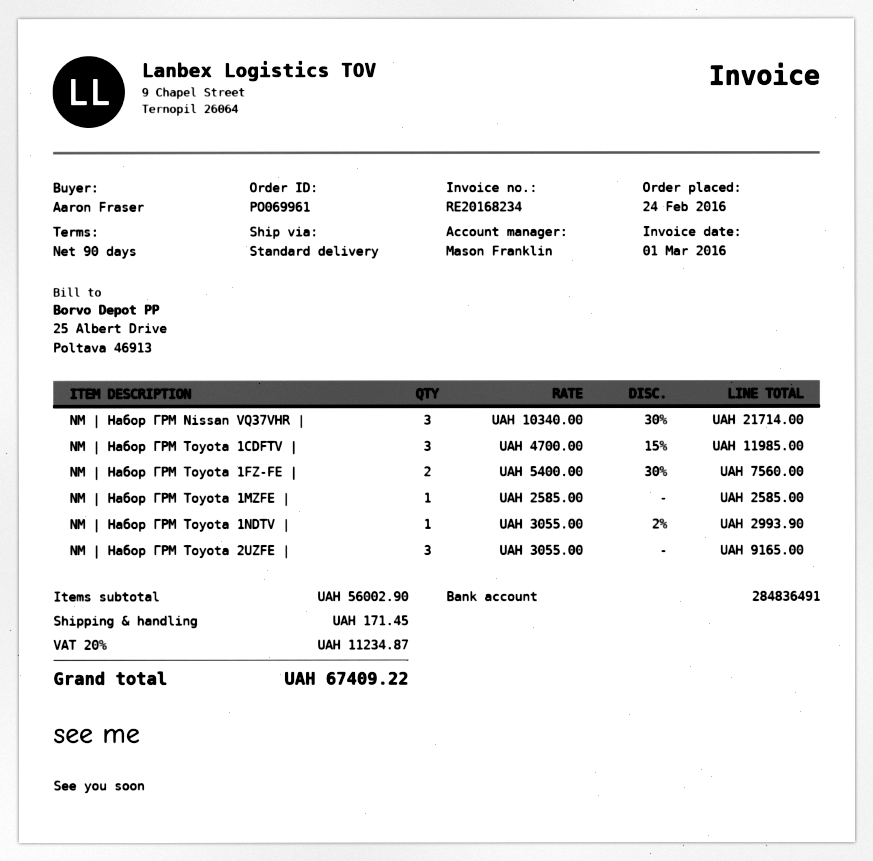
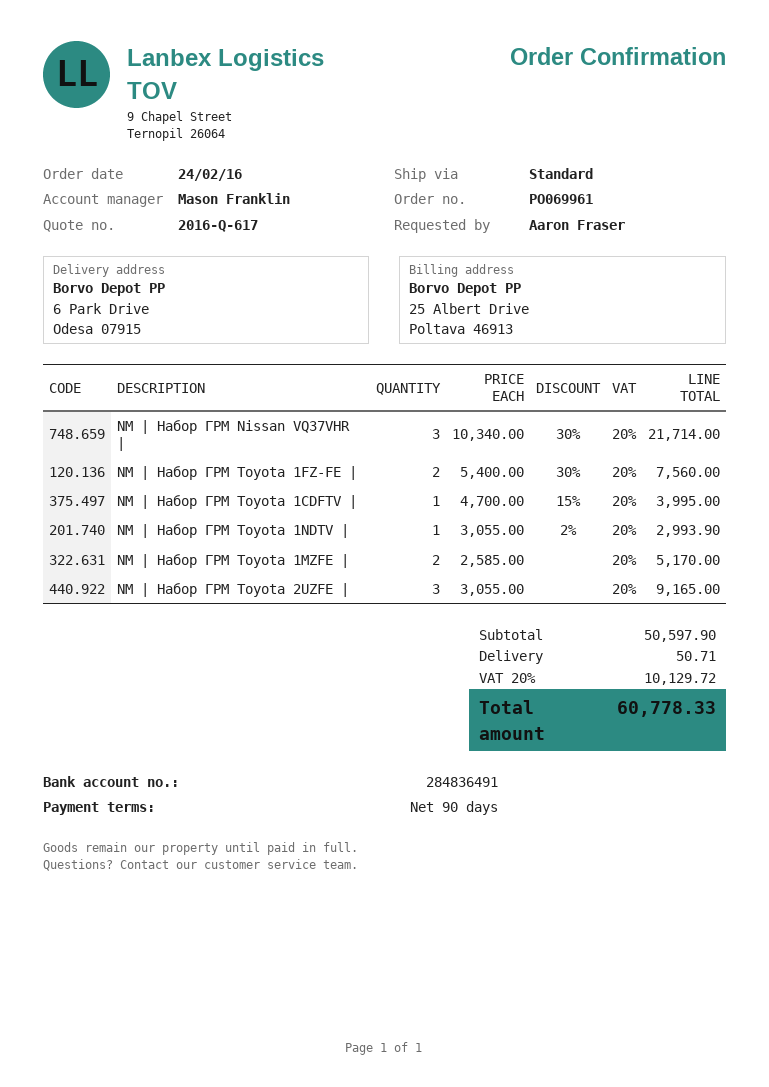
NM | Набор ГРМ Toyota 1CDFTV |: 3 x 4700.00 - 15% = 11985.00 -> 1 x 4700.00 - 15% = 3995.00
NM | Набор ГРМ Toyota 1MZFE |: 1 x 2585.00 = 2585.00 -> 2 x 2585.00 = 5170.00
subtotal: 56002.90 -> 50597.90
shipping: 171.45 -> 50.71
tax: 20% = 11234.87 -> 20% = 10129.72
total: 67409.22 -> 60778.33

